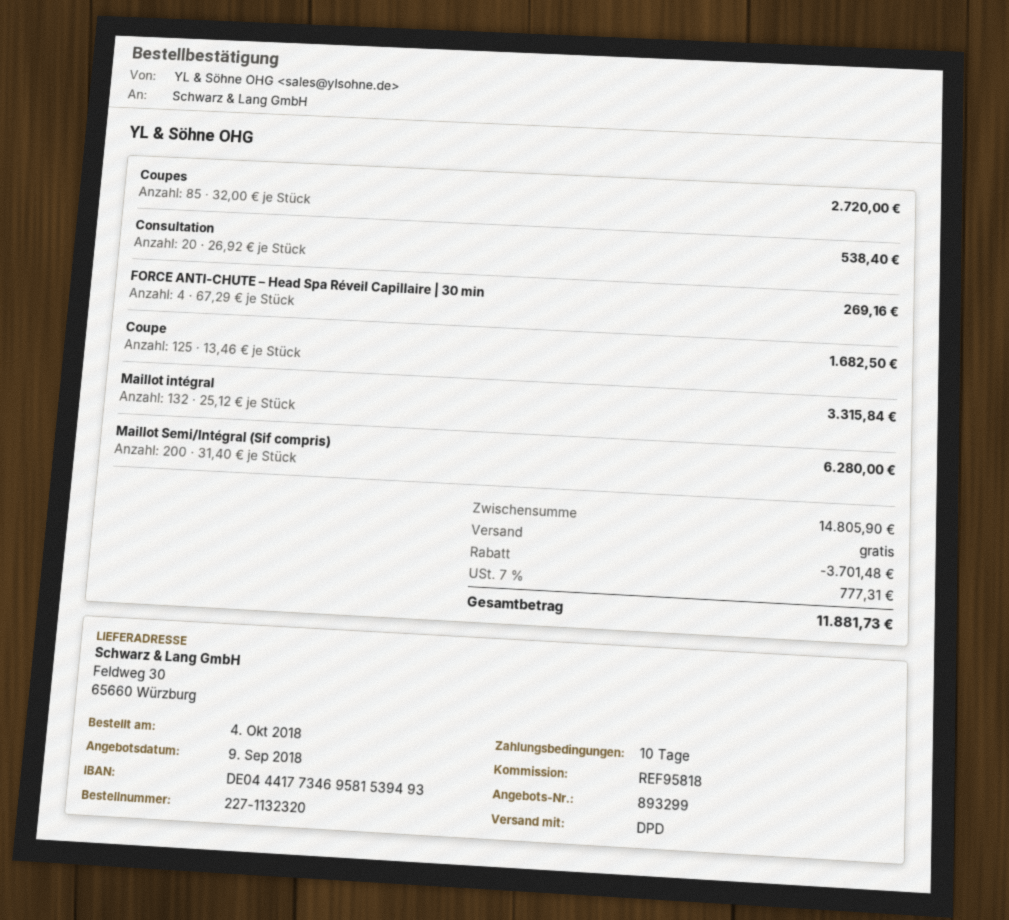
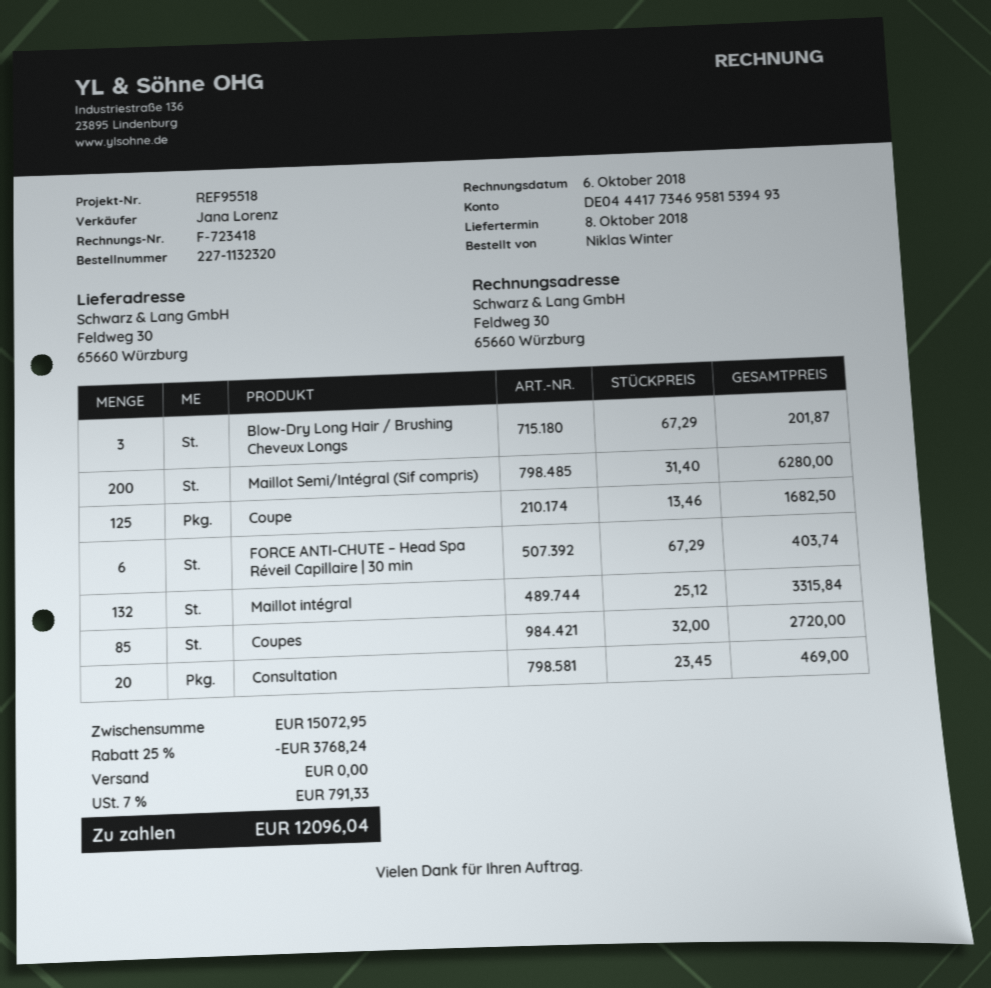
reference: REF95818 -> REF95518
Consultation: 20 x 26.92 = 538.40 -> 20 x 23.45 = 469.00
FORCE ANTI-CHUTE – Head Spa Réveil Capillaire | 30 min: 4 x 67.29 = 269.16 -> 6 x 67.29 = 403.74
Blow-Dry Long Hair / Brushing Cheveux Longs: none -> 3 x 67.29 = 201.87
subtotal: 14805.90 -> 15072.95
discount: 3701.48 -> 3768.24
tax: 7% = 777.31 -> 7% = 791.33
total: 11881.73 -> 12096.04

